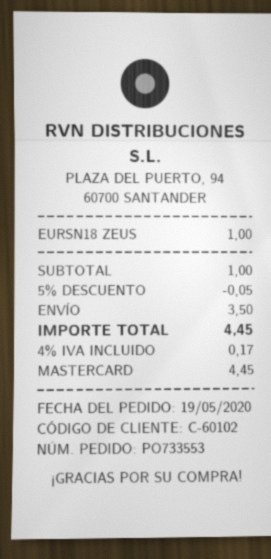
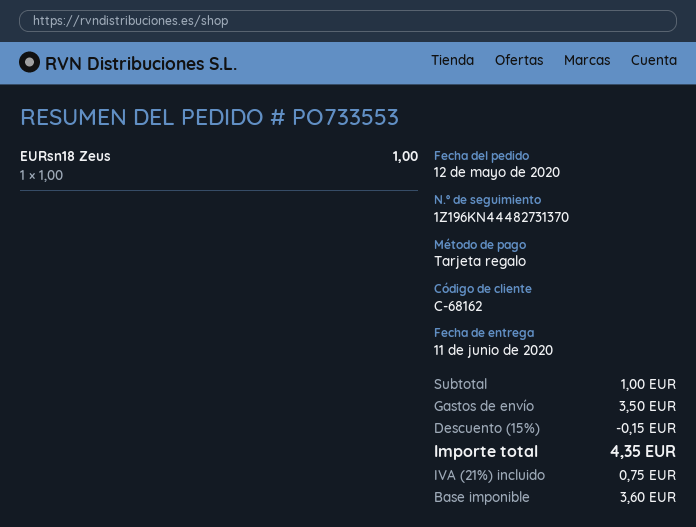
order date: 2020-05-19 -> 2020-05-12
customer number: C-60102 -> C-68162
payment method: Mastercard -> gift card
discount: 5% = 0.05 -> 15% = 0.15
tax: 4% = 0.17 -> 21% = 0.75
total: 4.45 -> 4.35

